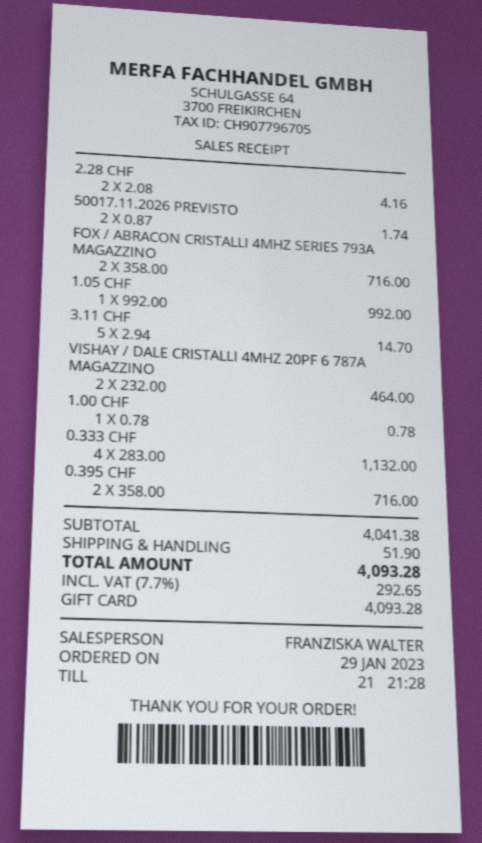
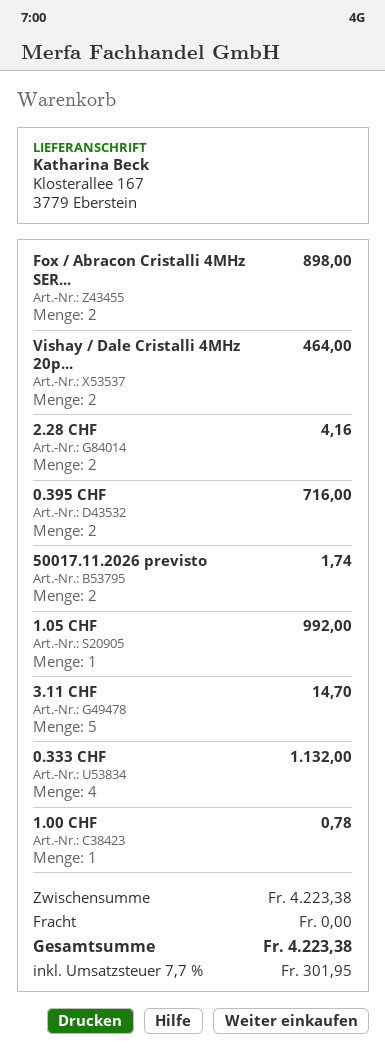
FOX / ABRACON CRISTALLI 4MHZ SERIES 793A MAGAZZINO: 2 for 716.00 -> 2 for 898.00
subtotal: 4041.38 -> 4223.38
shipping: 51.90 -> 0.00
tax: 7.7% = 292.65 -> 7.7% = 301.95
total: 4093.28 -> 4223.38

